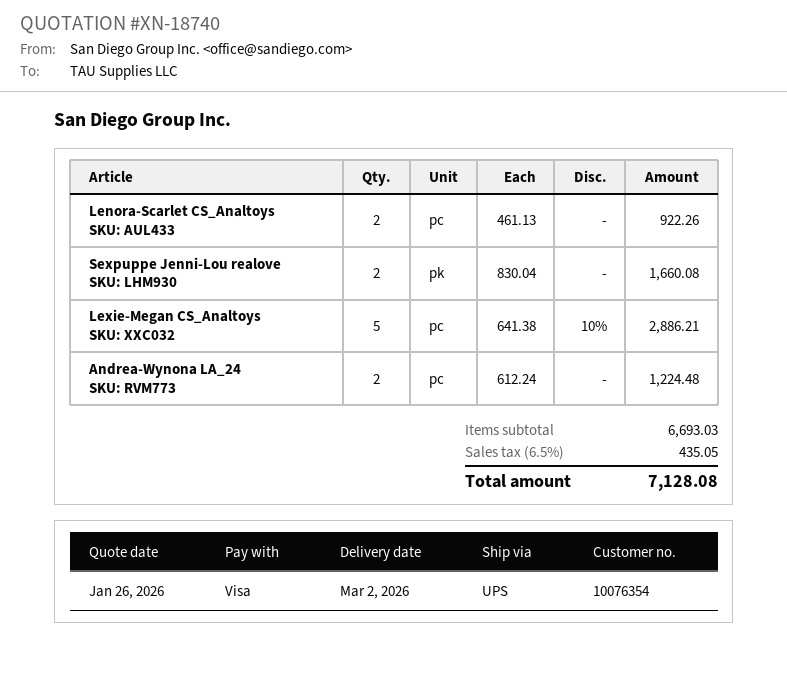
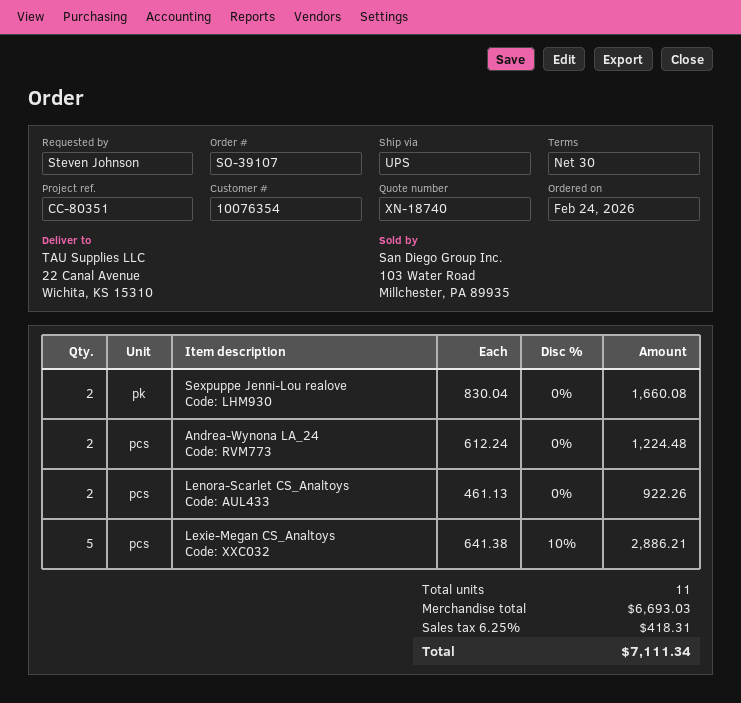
tax: 6.5% = 435.05 -> 6.25% = 418.31
total: 7128.08 -> 7111.34

